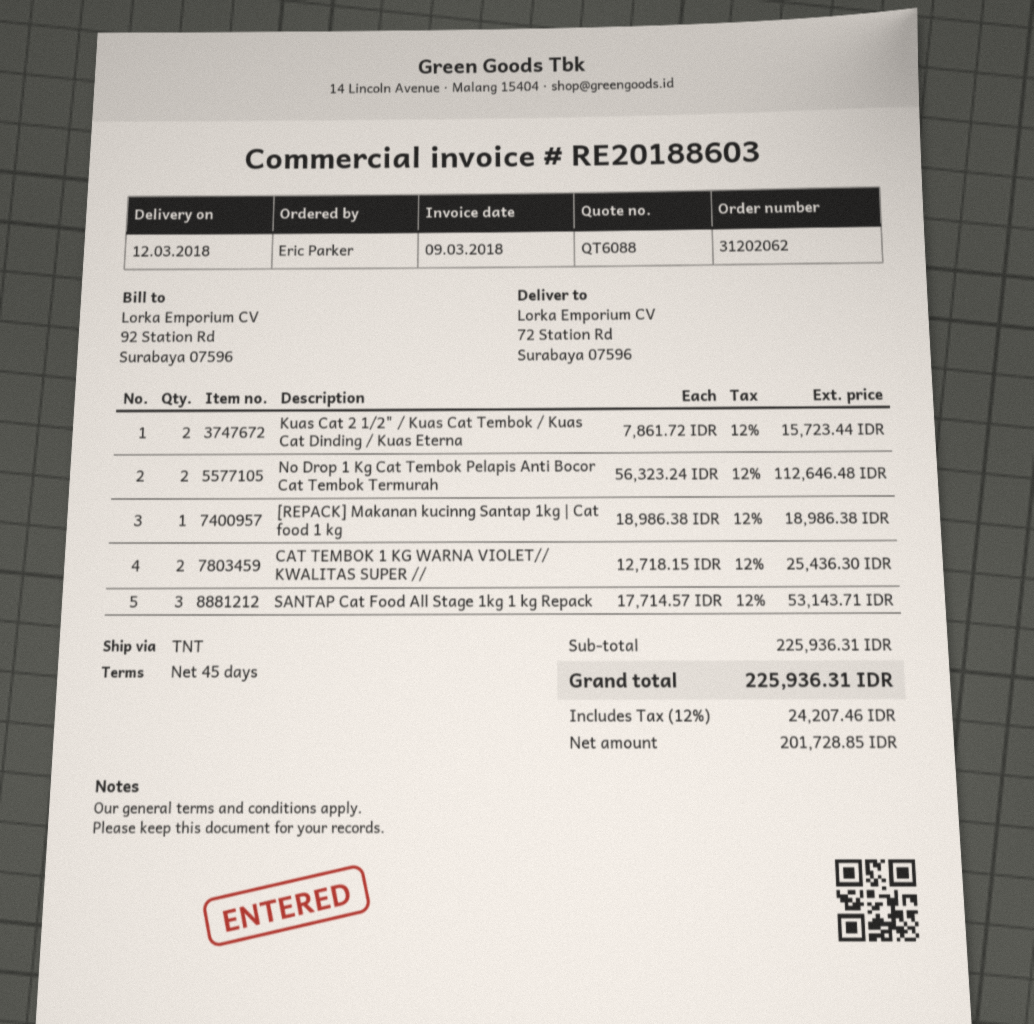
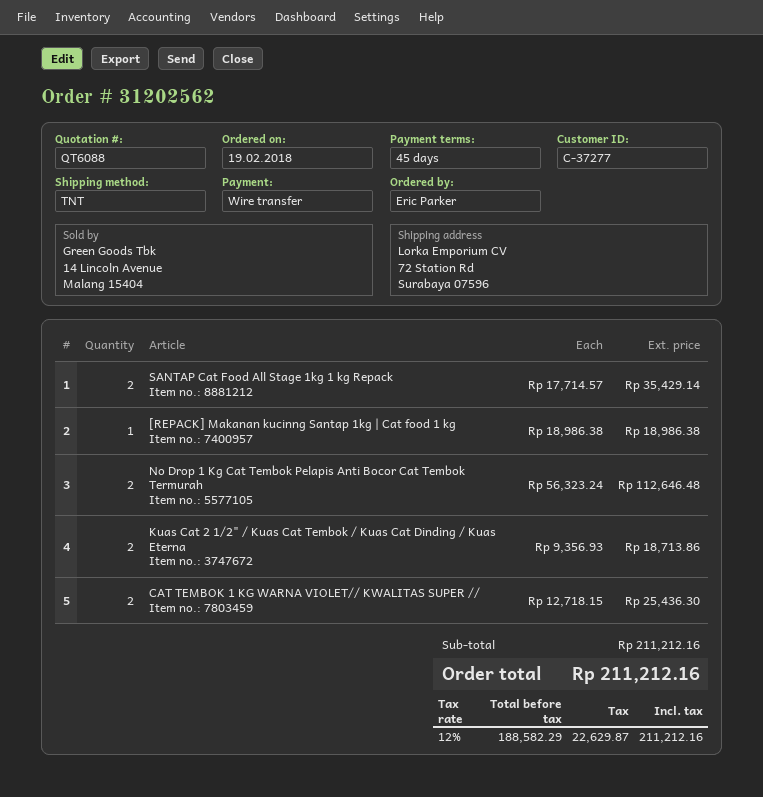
order number: 31202062 -> 31202562
Kuas Cat 2 1/2" / Kuas Cat Tembok / Kuas Cat Dinding / Kuas Eterna: 2 x 7861.72 = 15723.44 -> 2 x 9356.93 = 18713.86
SANTAP Cat Food All Stage 1kg 1 kg Repack: 3 x 17714.57 = 53143.71 -> 2 x 17714.57 = 35429.14
subtotal: 225936.31 -> 211212.16
net: 201728.85 -> 188582.29
tax: 12% = 24207.46 -> 12% = 22629.87
total: 225936.31 -> 211212.16

